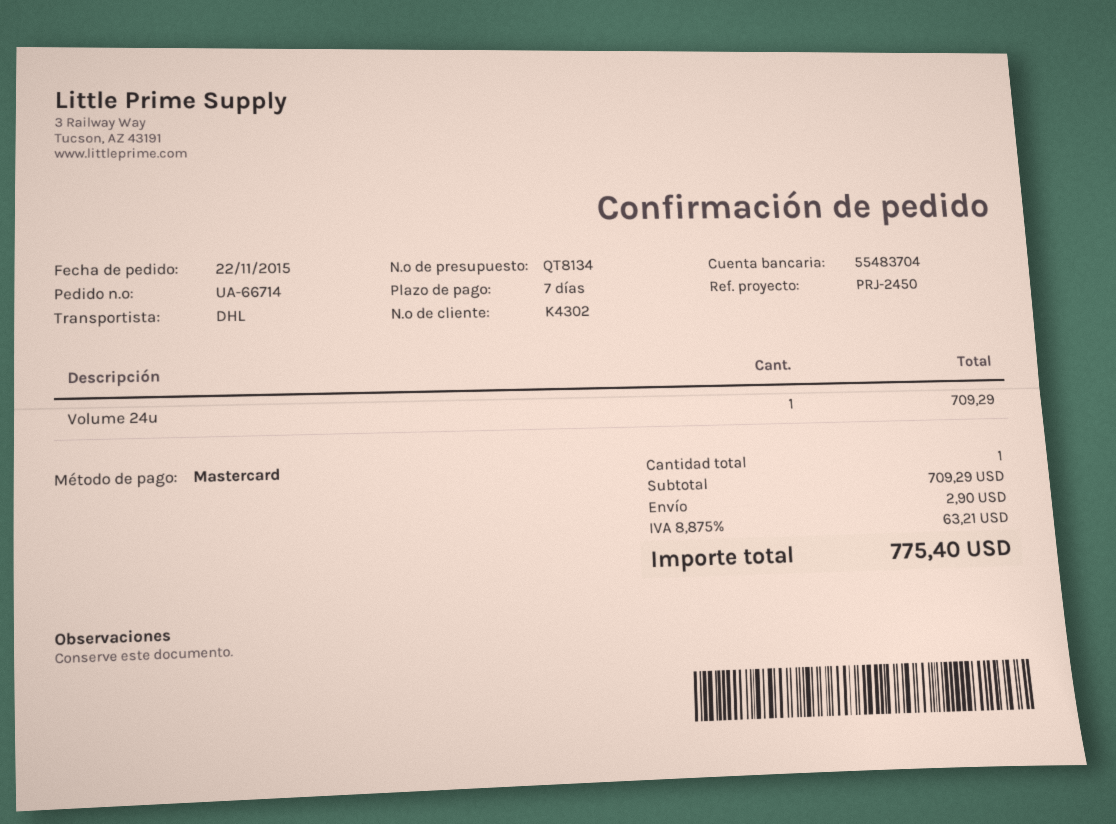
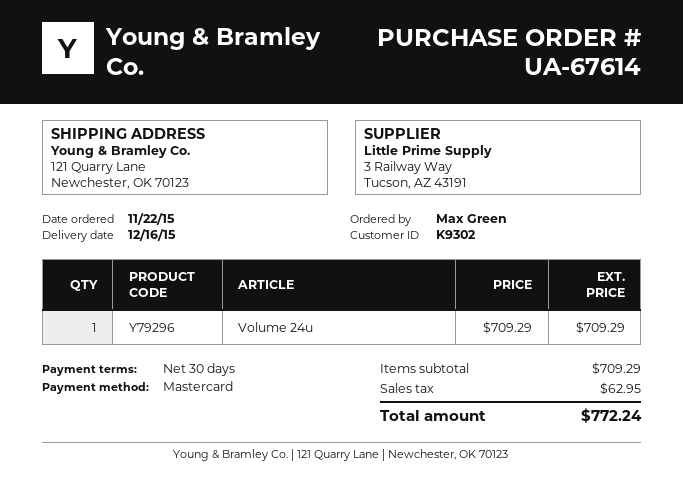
order number: UA-66714 -> UA-67614
payment terms: 7 days -> 30 days
customer number: K4302 -> K9302
shipping: 2.90 -> none
tax: 63.21 -> 62.95
total: 775.40 -> 772.24

